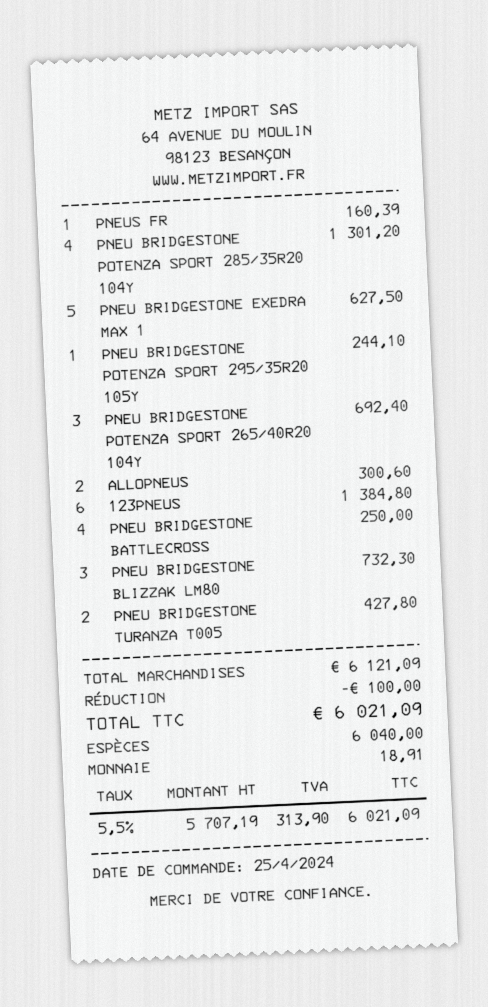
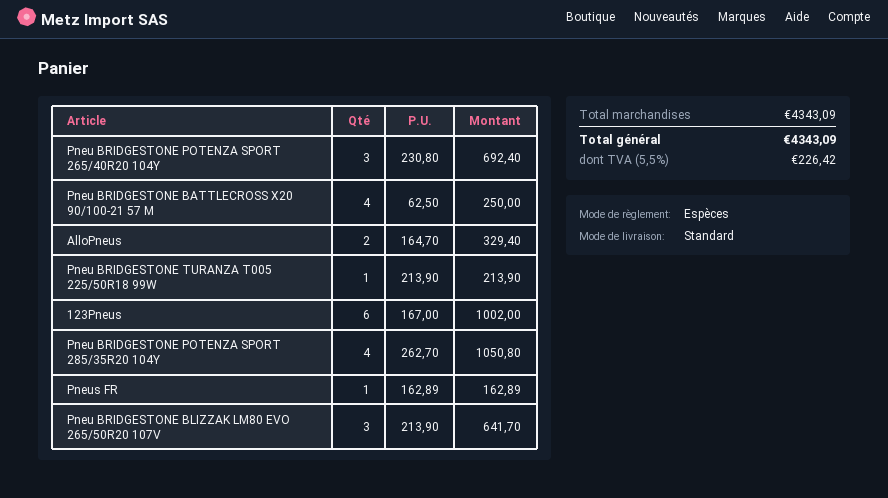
PNEUS FR: 1 for 160.39 -> 1 for 162.89
PNEU BRIDGESTONE POTENZA SPORT 285/35R20 104Y: 4 for 1301.20 -> 4 for 1050.80
PNEU BRIDGESTONE EXEDRA MAX 1: 5 for 627.50 -> none
PNEU BRIDGESTONE POTENZA SPORT 295/35R20 105Y: 1 for 244.10 -> none
ALLOPNEUS: 2 for 300.60 -> 2 for 329.40
123PNEUS: 6 for 1384.80 -> 6 for 1002.00
PNEU BRIDGESTONE BLIZZAK LM80: 3 for 732.30 -> 3 for 641.70
PNEU BRIDGESTONE TURANZA T005: 2 for 427.80 -> 1 for 213.90
subtotal: 6121.09 -> 4343.09
discount: 100.00 -> none
tax: 5.5% = 313.90 -> 5.5% = 226.42
total: 6021.09 -> 4343.09

